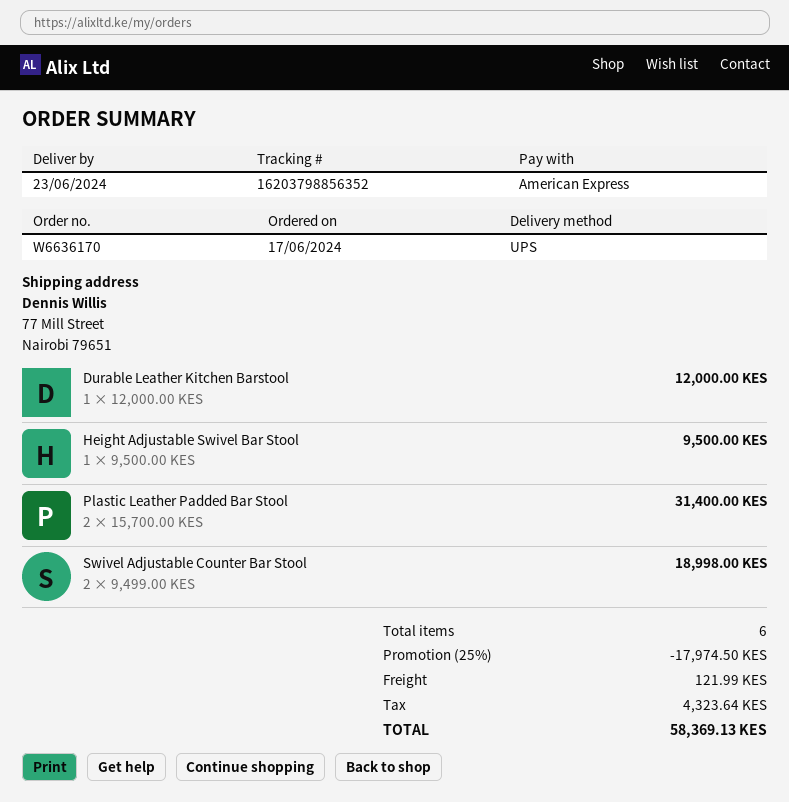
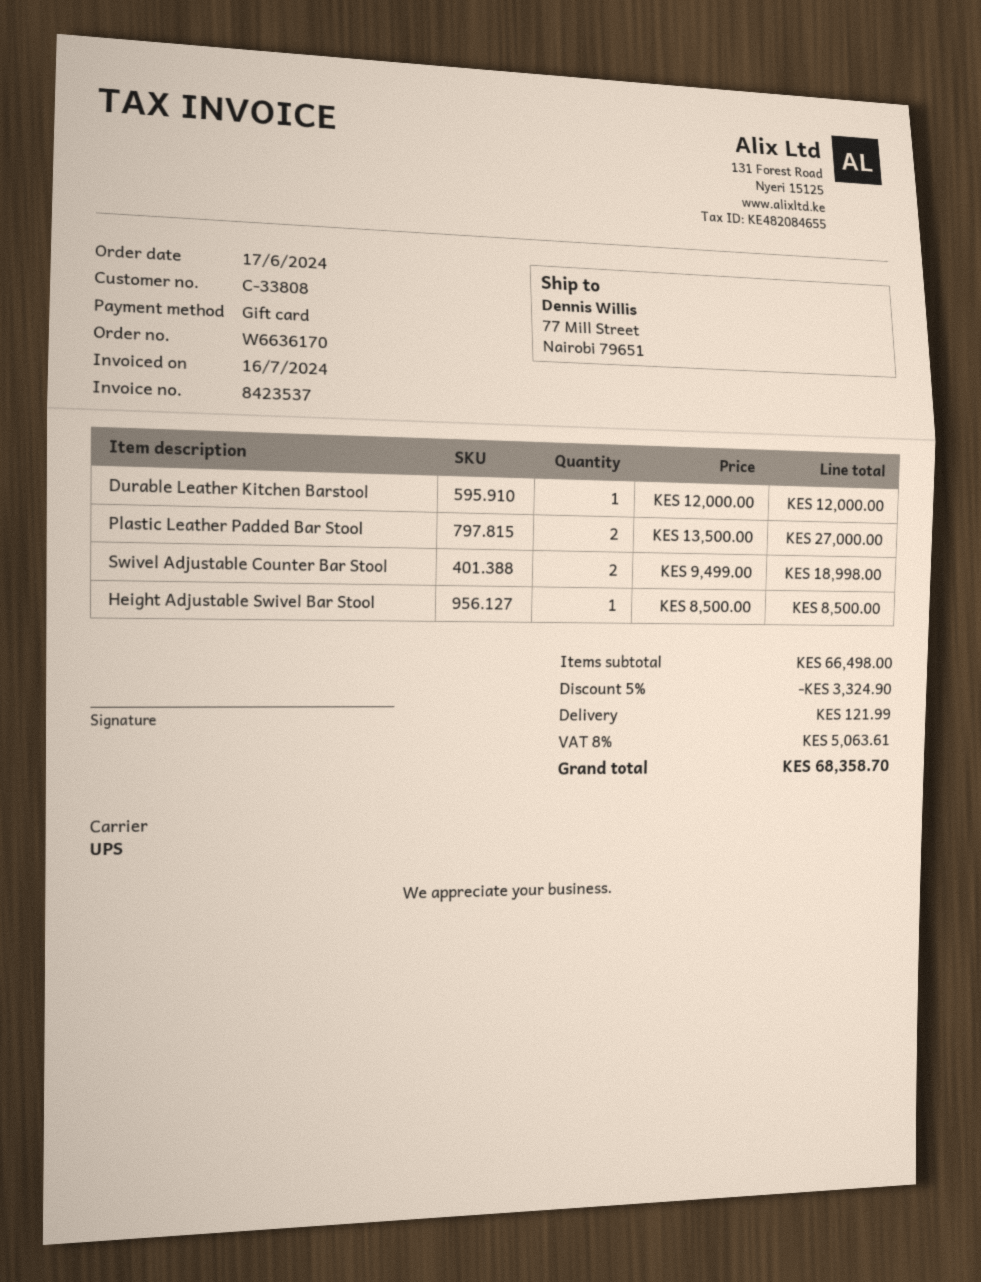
payment method: American Express -> gift card
Height Adjustable Swivel Bar Stool: 1 x 9500.00 = 9500.00 -> 1 x 8500.00 = 8500.00
Plastic Leather Padded Bar Stool: 2 x 15700.00 = 31400.00 -> 2 x 13500.00 = 27000.00
discount: 25% = 17974.50 -> 5% = 3324.90
tax: 4323.64 -> 5063.61
total: 58369.13 -> 68358.70

